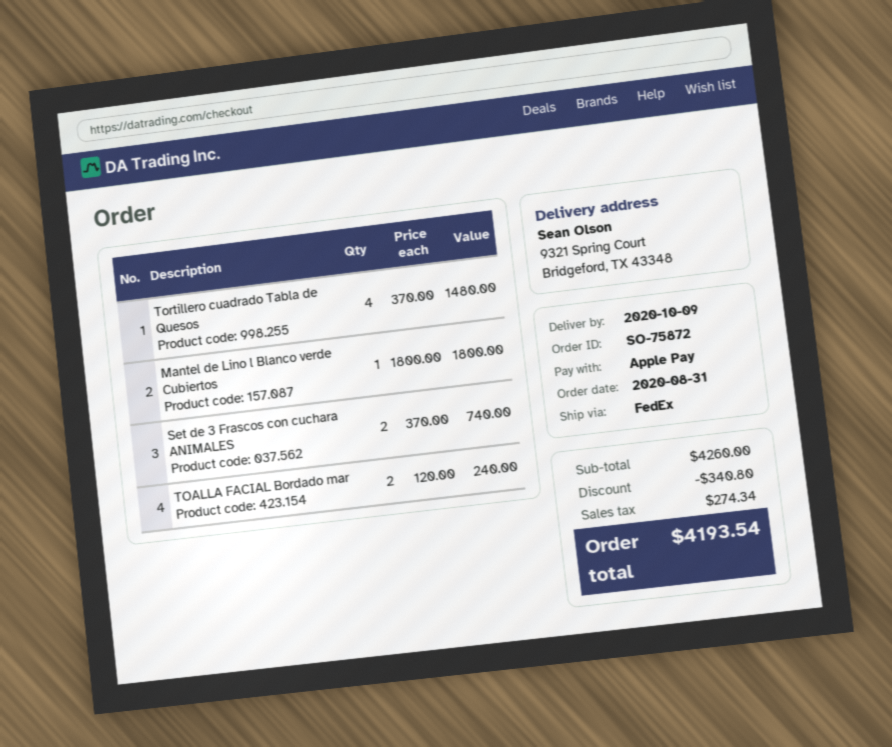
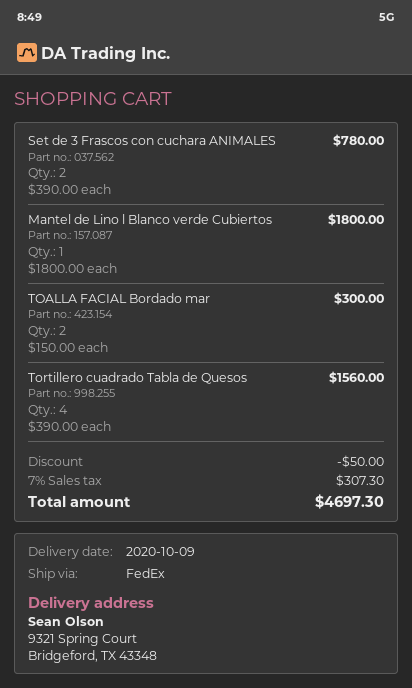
Tortillero cuadrado Tabla de Quesos: 4 x 370.00 = 1480.00 -> 4 x 390.00 = 1560.00
Set de 3 Frascos con cuchara ANIMALES: 2 x 370.00 = 740.00 -> 2 x 390.00 = 780.00
TOALLA FACIAL Bordado mar: 2 x 120.00 = 240.00 -> 2 x 150.00 = 300.00
discount: 340.80 -> 50.00
tax: 274.34 -> 307.30
total: 4193.54 -> 4697.30

